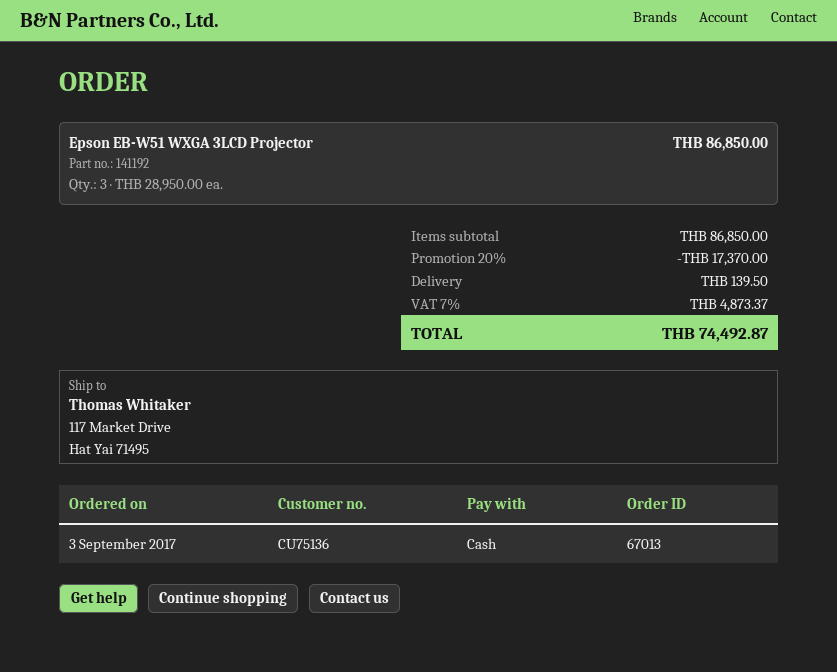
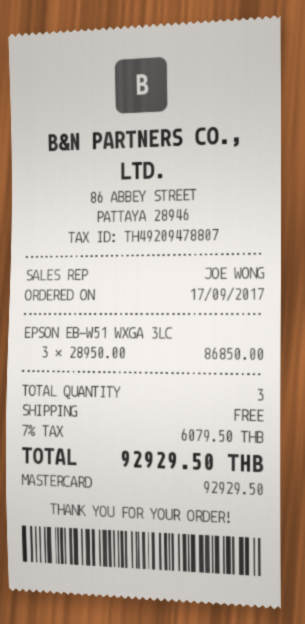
order date: 2017-09-03 -> 2017-09-17
payment method: cash -> Mastercard
discount: 20% = 17370.00 -> none
shipping: 139.50 -> 0.00
tax: 7% = 4873.37 -> 7% = 6079.50
total: 74492.87 -> 92929.50

